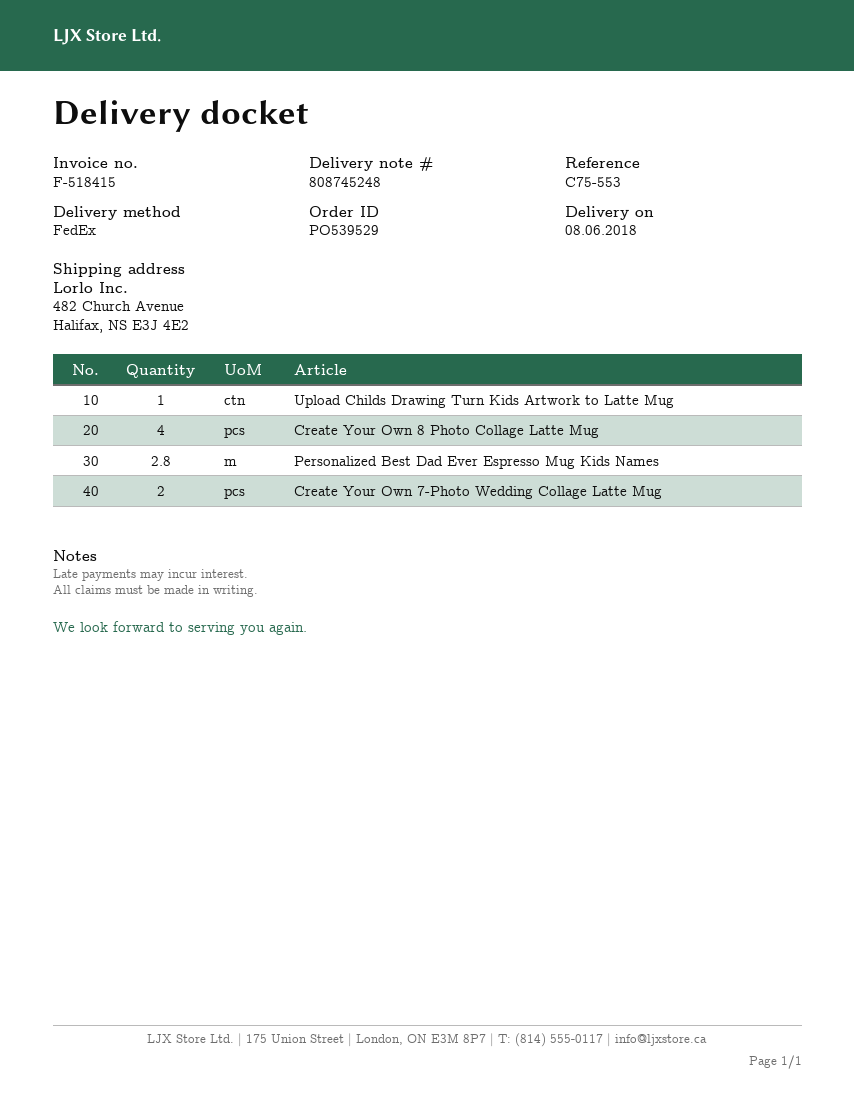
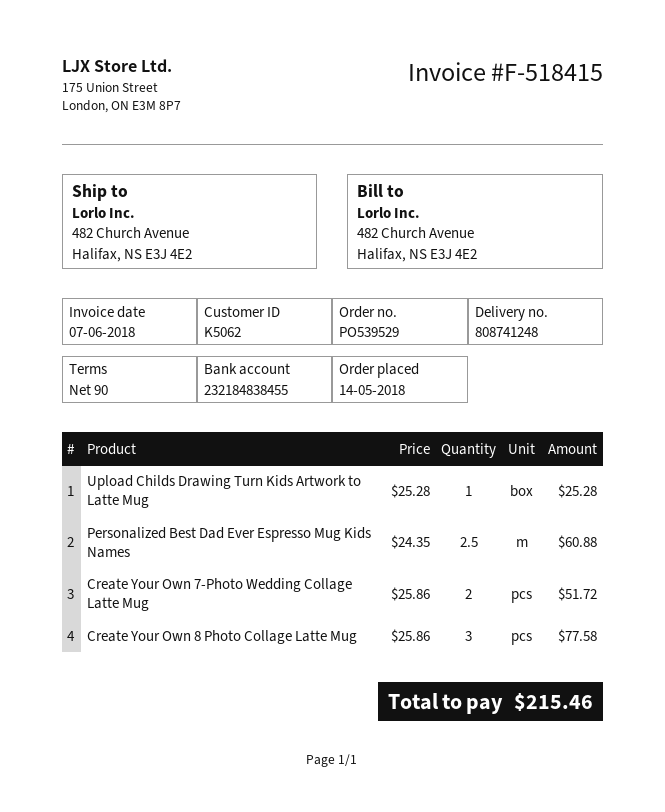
delivery note number: 808745248 -> 808741248
Create Your Own 8 Photo Collage Latte Mug: 4 -> 3
Personalized Best Dad Ever Espresso Mug Kids Names: 2.8 -> 2.5

